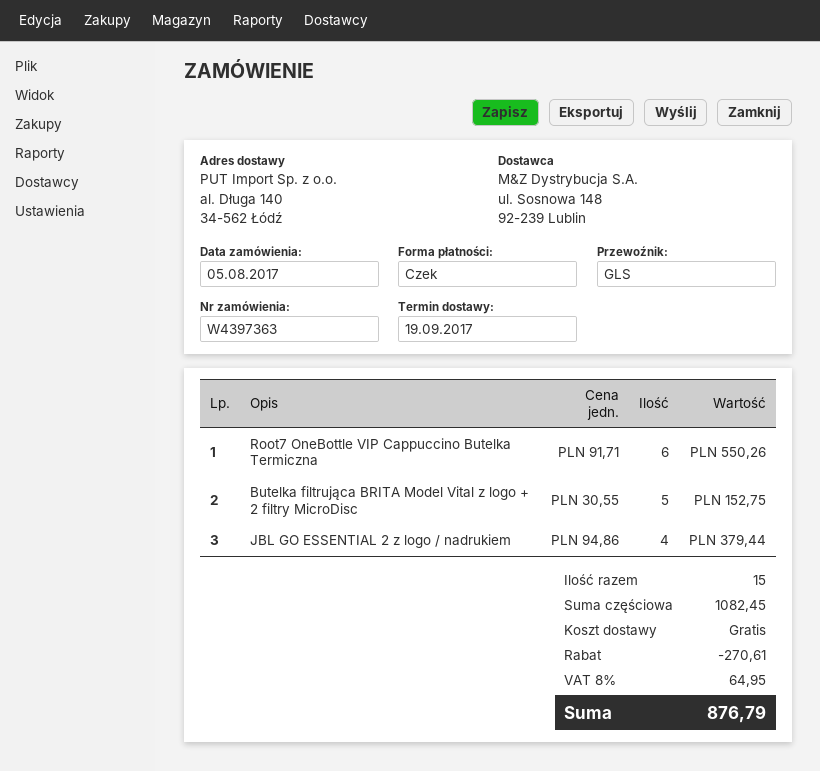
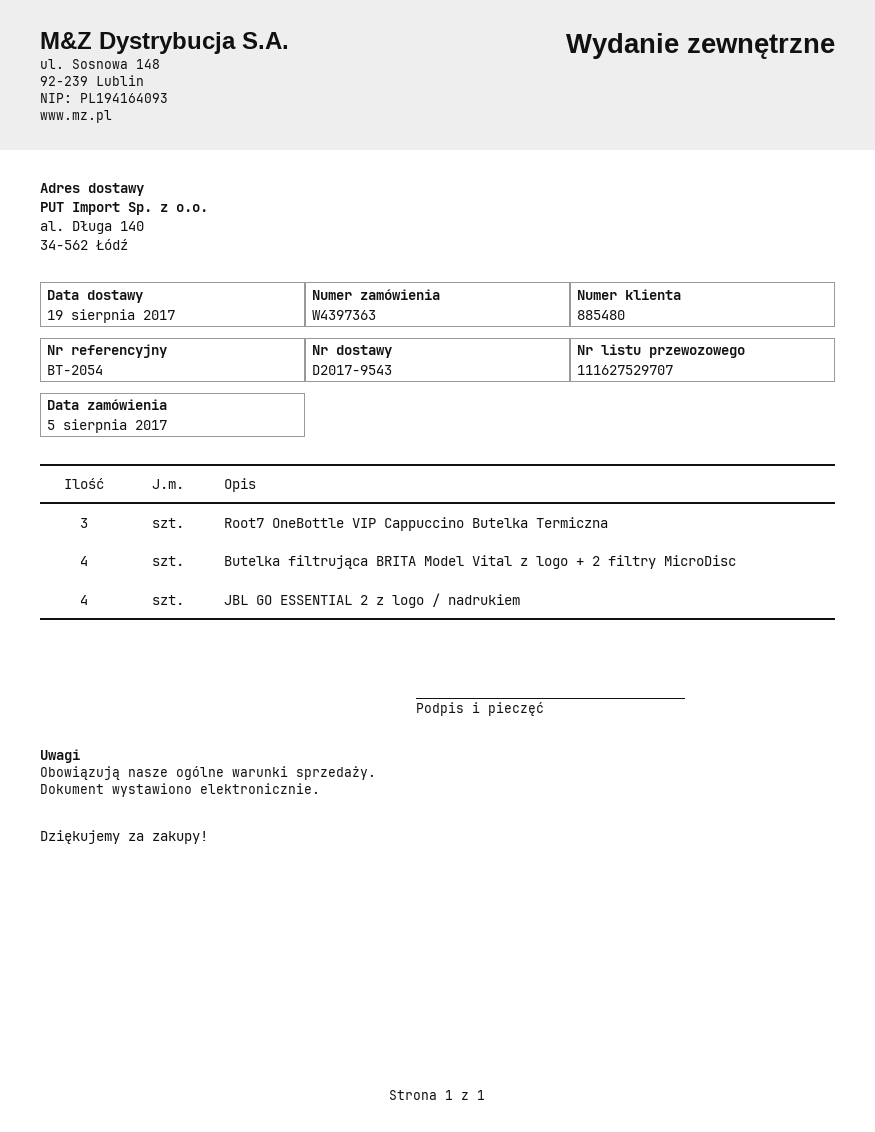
delivery date: 2017-09-19 -> 2017-08-19
Root7 OneBottle VIP Cappuccino Butelka Termiczna: 6 -> 3
Butelka filtrująca BRITA Model Vital z logo + 2 filtry MicroDisc: 5 -> 4

